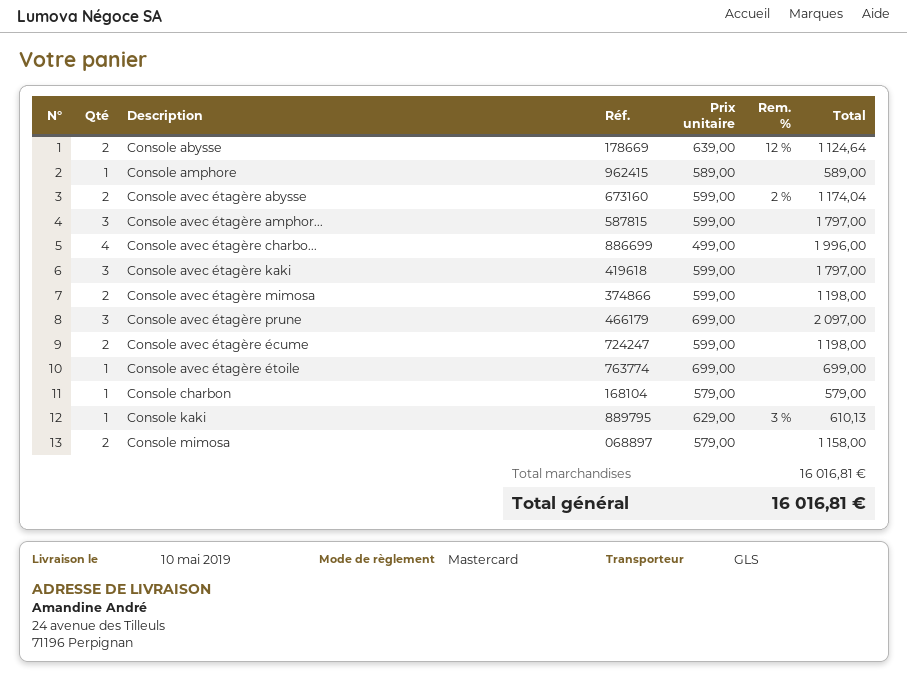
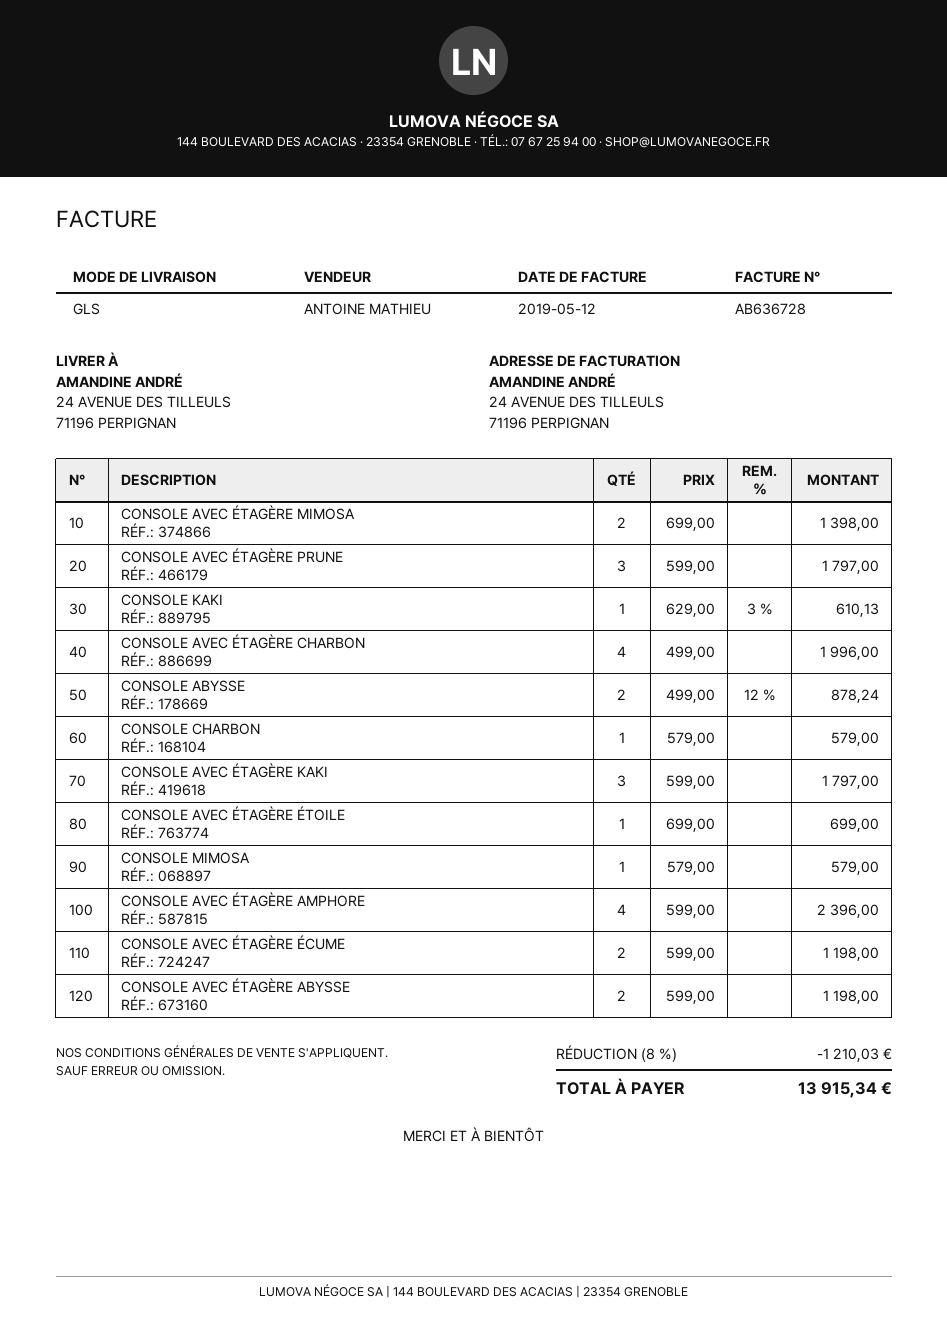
Console abysse: 2 x 639.00 - 12% = 1124.64 -> 2 x 499.00 - 12% = 878.24
Console amphore: 1 x 589.00 = 589.00 -> none
Console avec étagère abysse: 2 x 599.00 - 2% = 1174.04 -> 2 x 599.00 = 1198.00
Console avec étagère amphor...: 3 x 599.00 = 1797.00 -> 4 x 599.00 = 2396.00
Console avec étagère mimosa: 2 x 599.00 = 1198.00 -> 2 x 699.00 = 1398.00
Console avec étagère prune: 3 x 699.00 = 2097.00 -> 3 x 599.00 = 1797.00
Console mimosa: 2 x 579.00 = 1158.00 -> 1 x 579.00 = 579.00
discount: none -> 8% = 1210.03
total: 16016.81 -> 13915.34

